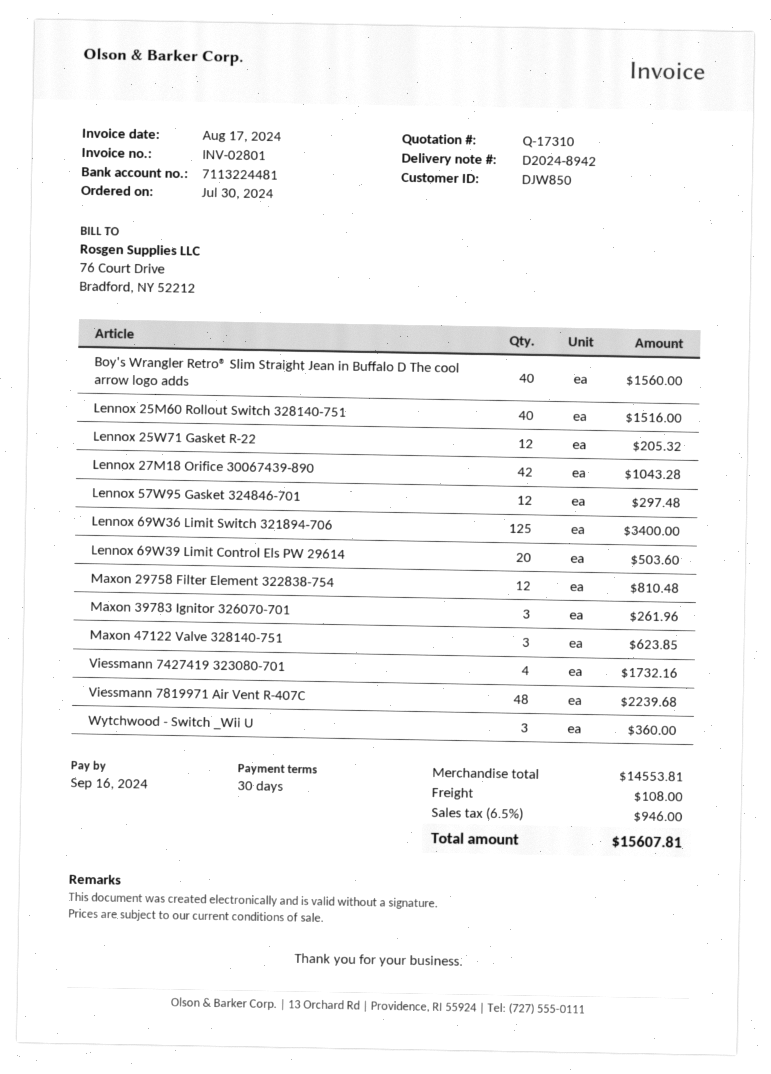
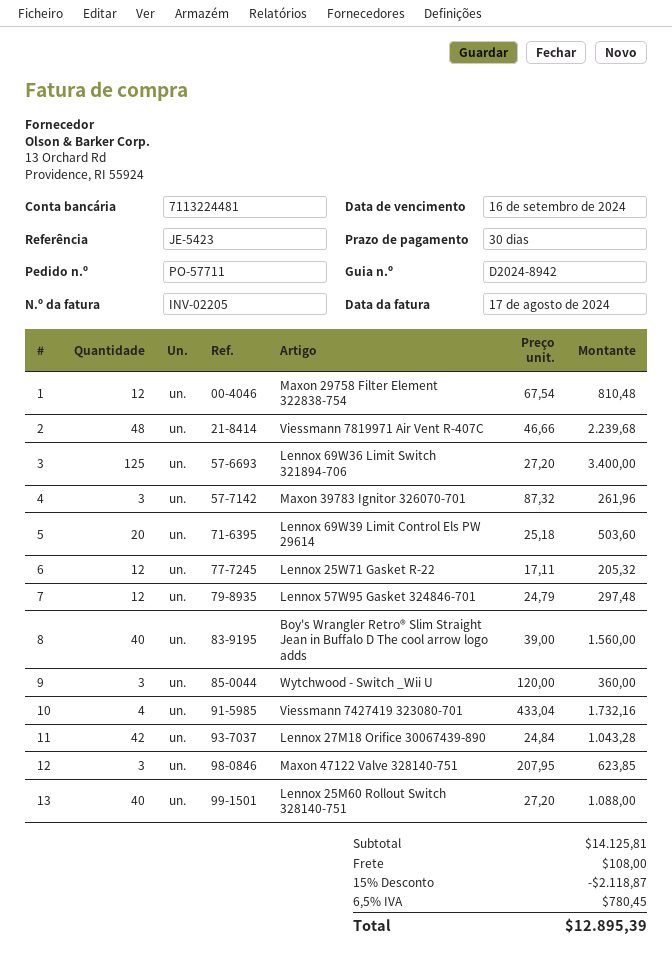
invoice number: INV-02801 -> INV-02205
Lennox 25M60 Rollout Switch 328140-751: 40 for 1516.00 -> 40 for 1088.00
subtotal: 14553.81 -> 14125.81
discount: none -> 15% = 2118.87
tax: 6.5% = 946.00 -> 6.5% = 780.45
total: 15607.81 -> 12895.39

